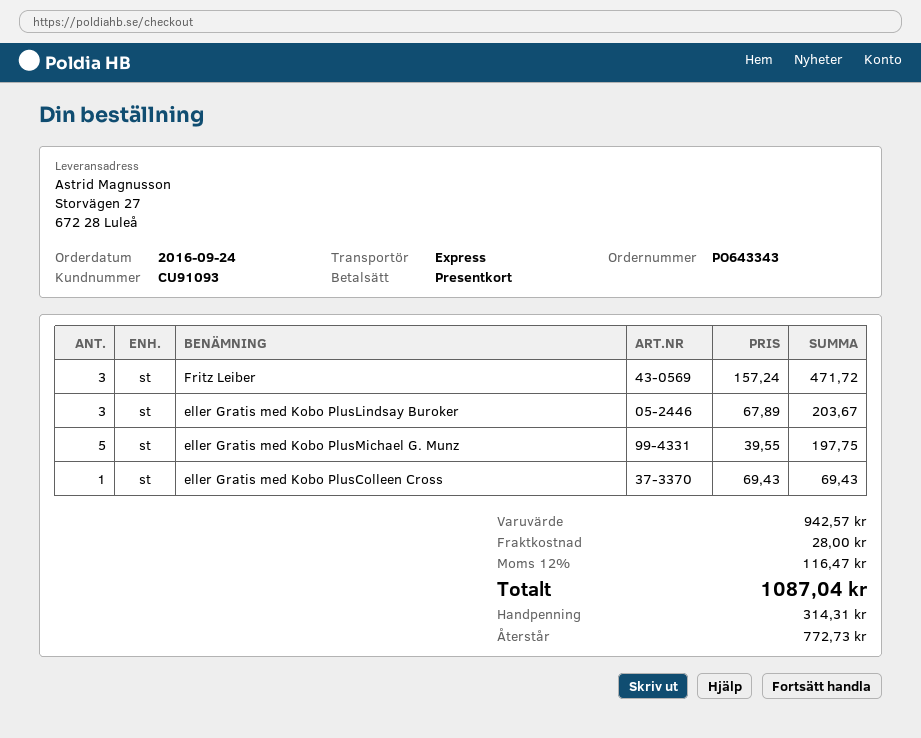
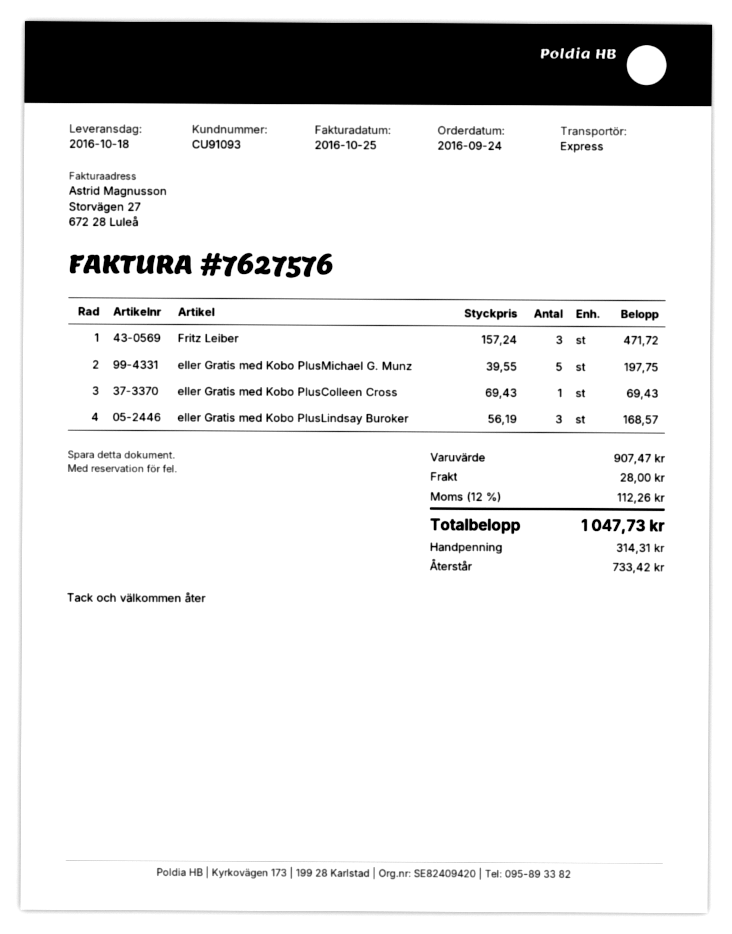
eller Gratis med Kobo PlusLindsay Buroker: 3 x 67.89 = 203.67 -> 3 x 56.19 = 168.57
subtotal: 942.57 -> 907.47
tax: 12% = 116.47 -> 12% = 112.26
total: 1087.04 -> 1047.73
balance: 772.73 -> 733.42

